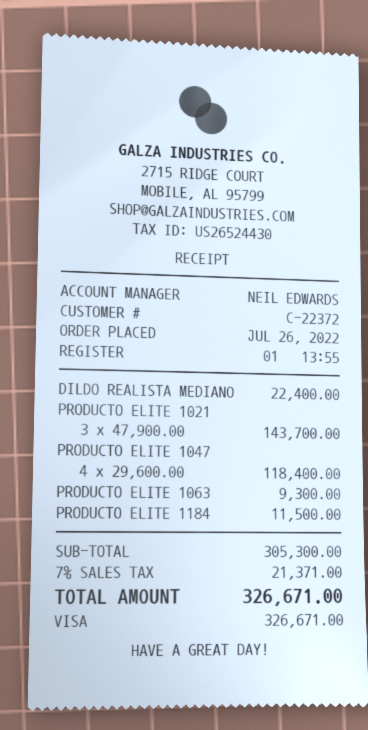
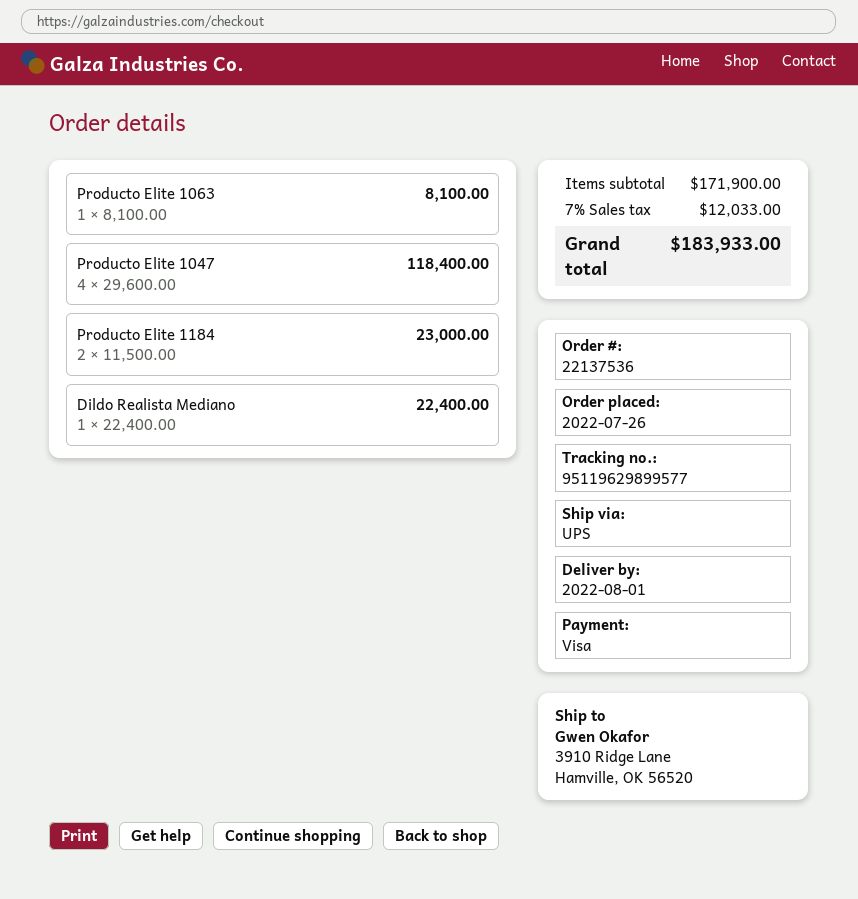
PRODUCTO ELITE 1021: 3 x 47900.00 = 143700.00 -> none
PRODUCTO ELITE 1063: 1 x 9300.00 = 9300.00 -> 1 x 8100.00 = 8100.00
PRODUCTO ELITE 1184: 1 x 11500.00 = 11500.00 -> 2 x 11500.00 = 23000.00
subtotal: 305300.00 -> 171900.00
tax: 7% = 21371.00 -> 7% = 12033.00
total: 326671.00 -> 183933.00

